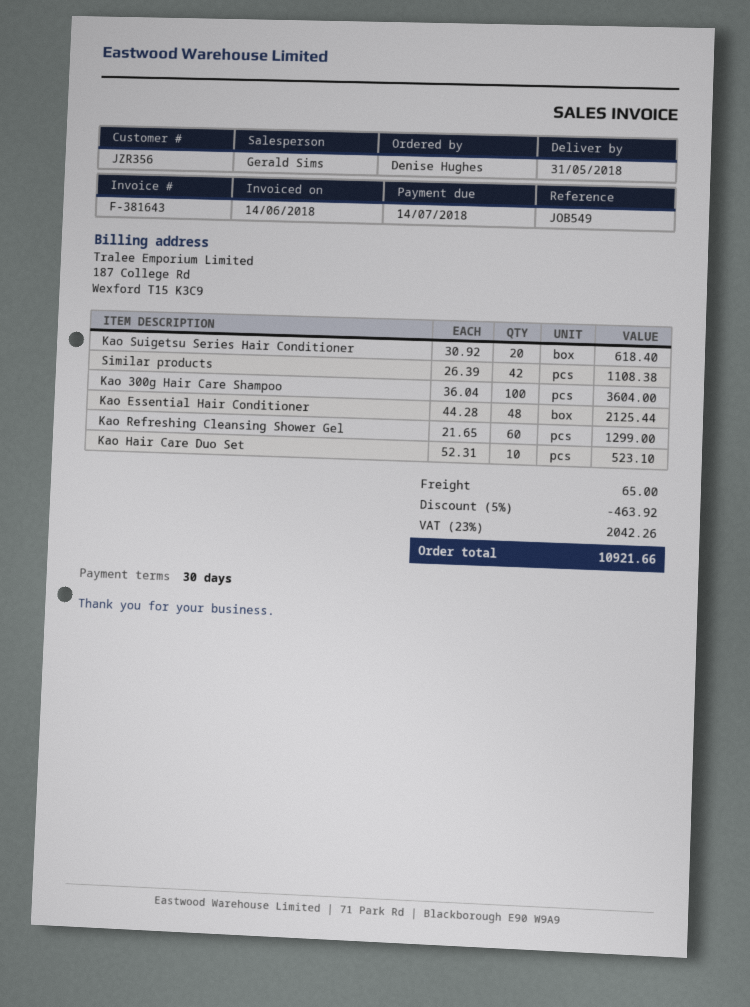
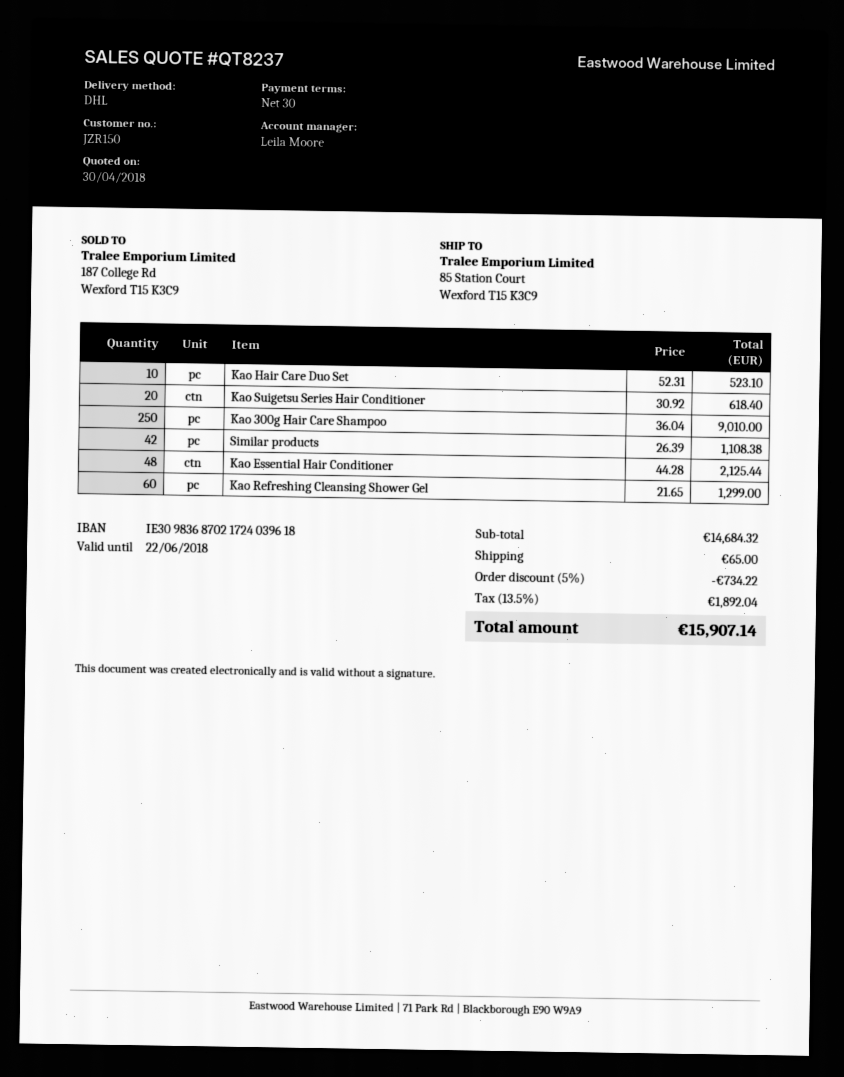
customer number: JZR356 -> JZR150
sales rep: Gerald Sims -> Leila Moore
Kao 300g Hair Care Shampoo: 100 x 36.04 = 3604.00 -> 250 x 36.04 = 9010.00
discount: 5% = 463.92 -> 5% = 734.22
tax: 23% = 2042.26 -> 13.5% = 1892.04
total: 10921.66 -> 15907.14

